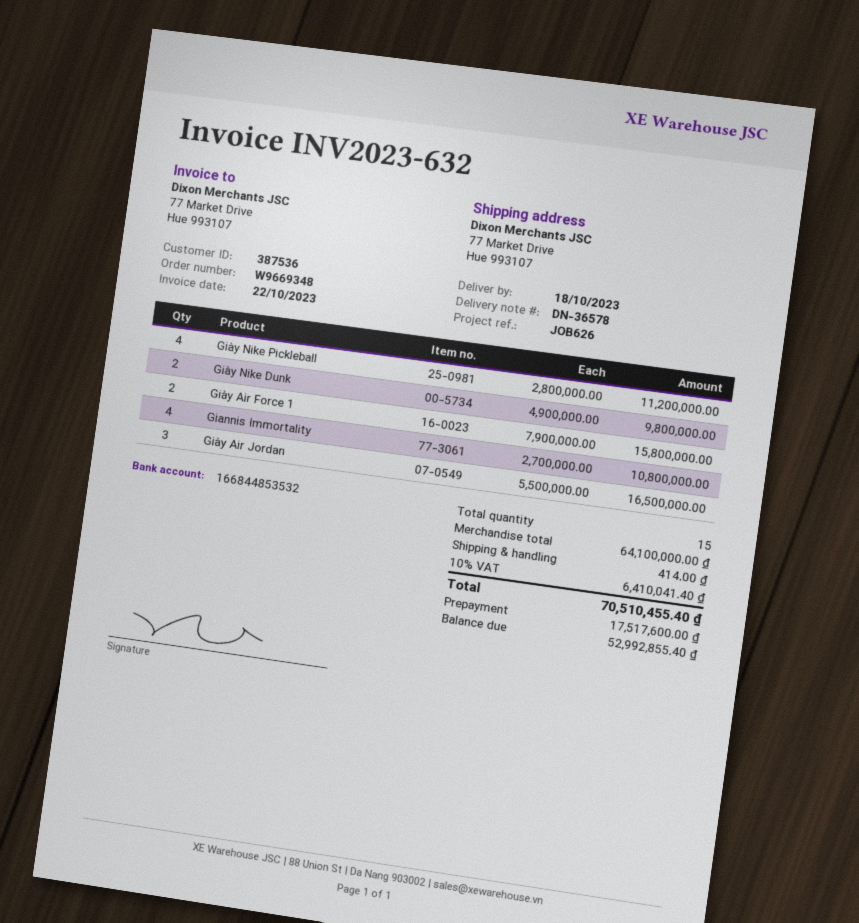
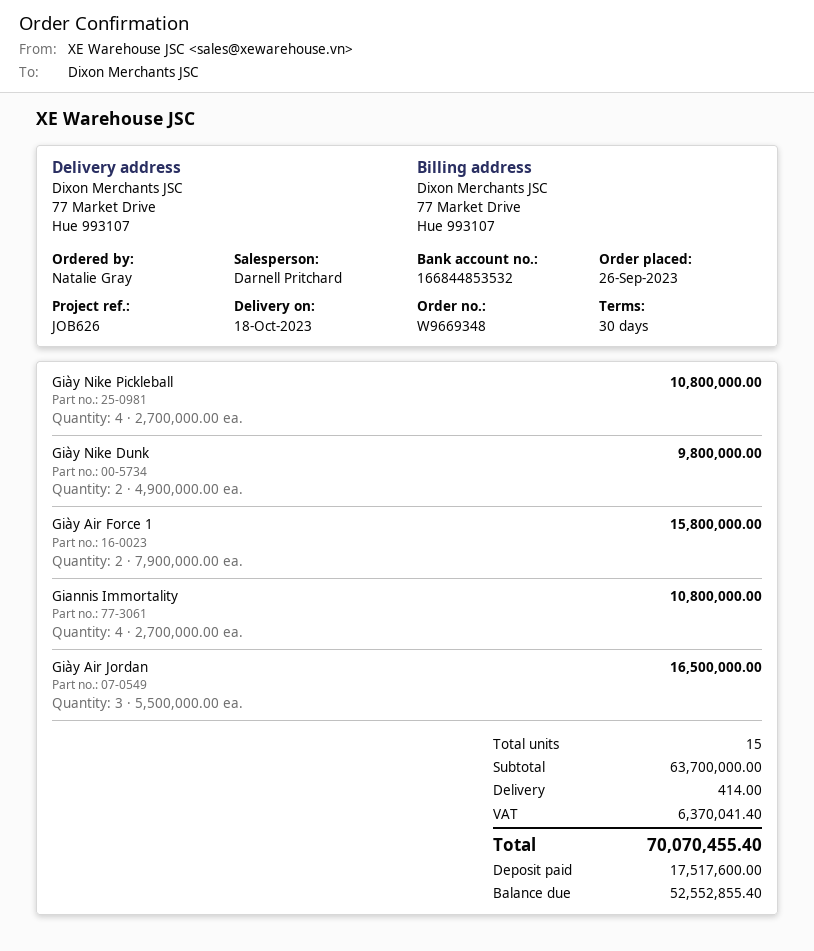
Giày Nike Pickleball: 4 x 2800000.00 = 11200000.00 -> 4 x 2700000.00 = 10800000.00
subtotal: 64100000.00 -> 63700000.00
tax: 6410041.40 -> 6370041.40
total: 70510455.40 -> 70070455.40
balance: 52992855.40 -> 52552855.40

